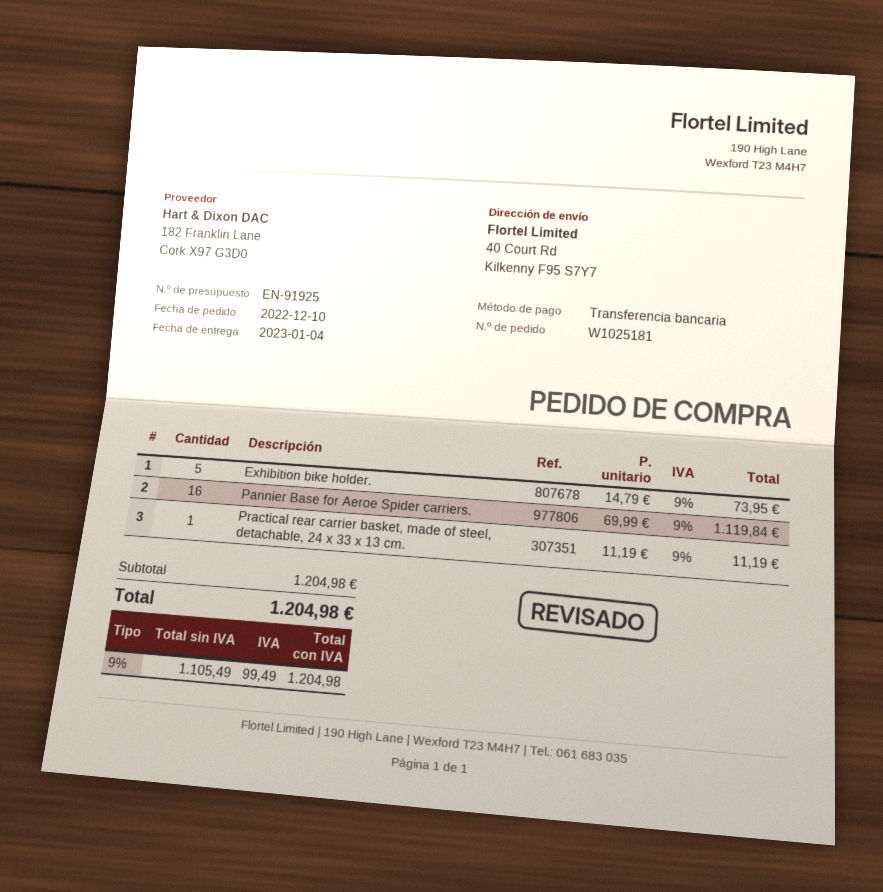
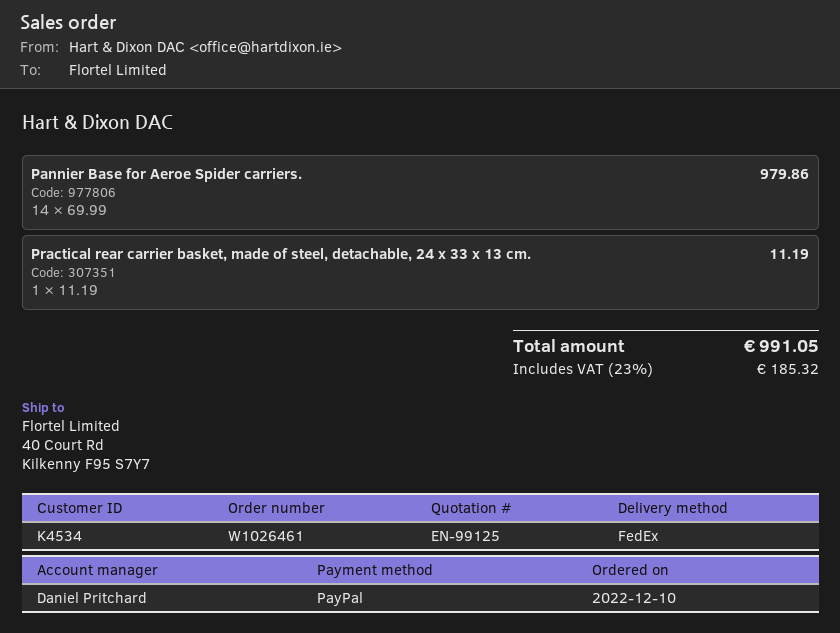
quote number: EN-91925 -> EN-99125
order number: W1025181 -> W1026461
payment method: bank transfer -> PayPal
Exhibition bike holder.: 5 x 14.79 = 73.95 -> none
Pannier Base for Aeroe Spider carriers.: 16 x 69.99 = 1119.84 -> 14 x 69.99 = 979.86
tax: 9% = 99.49 -> 23% = 185.32
total: 1204.98 -> 991.05

